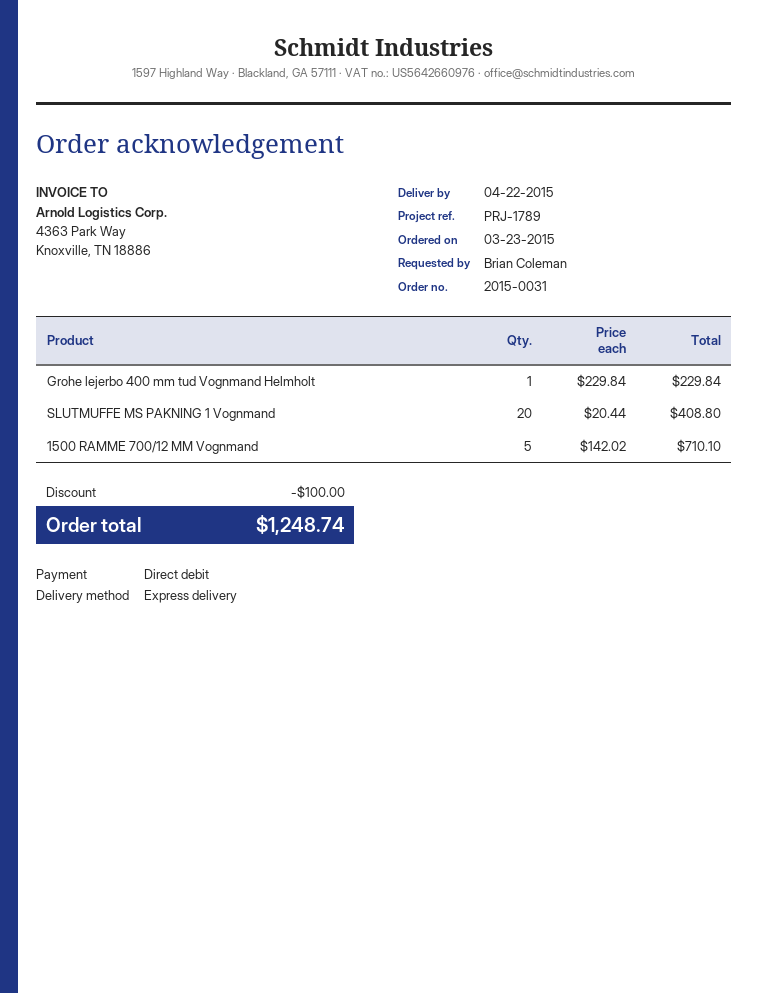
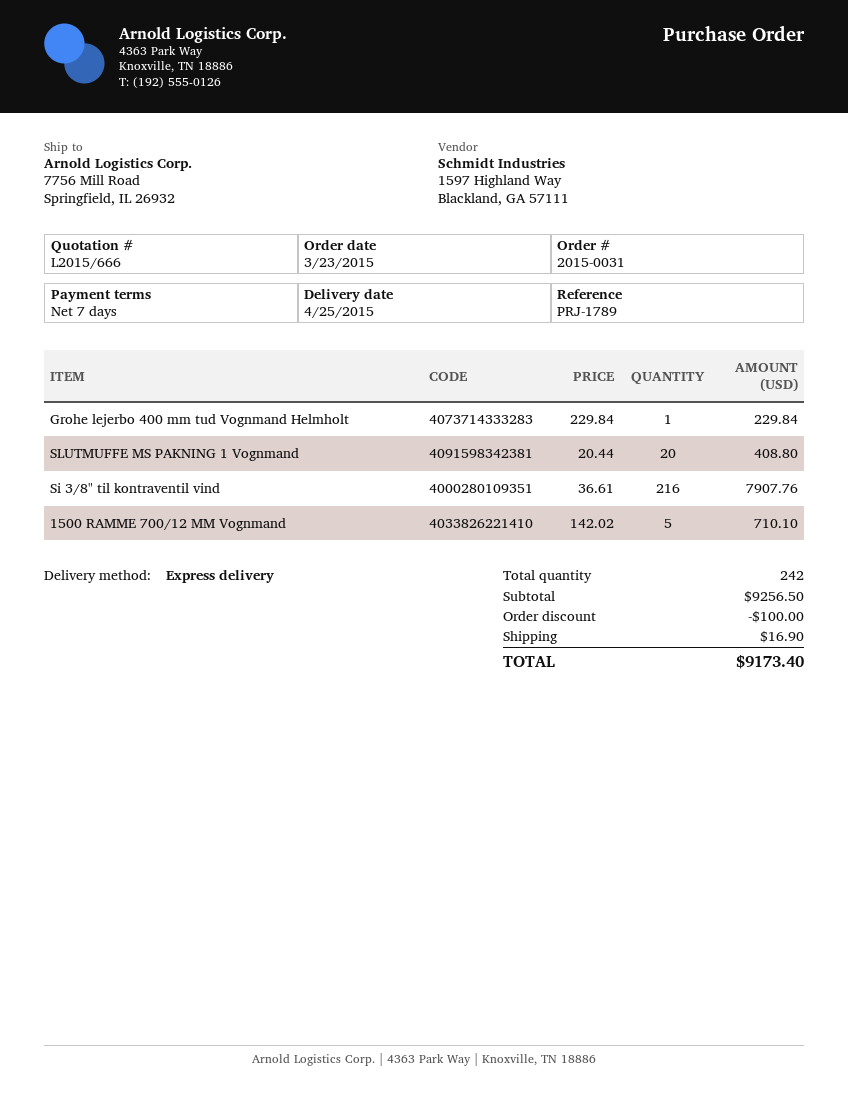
delivery date: 2015-04-22 -> 2015-04-25
Si 3/8" til kontraventil vind: none -> 216 x 36.61 = 7907.76
shipping: none -> 16.90
total: 1248.74 -> 9173.40

